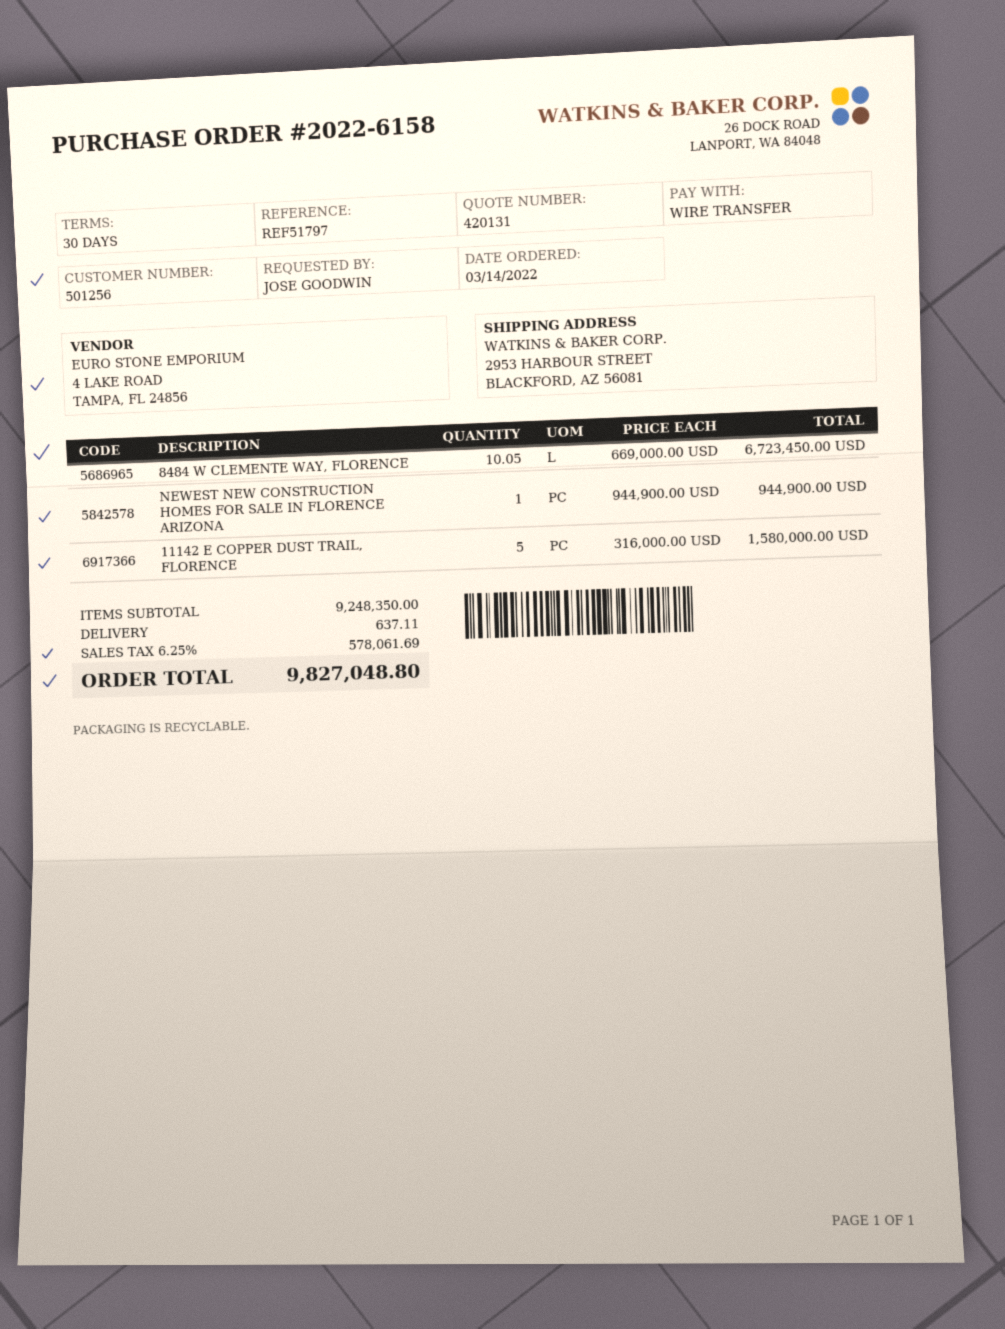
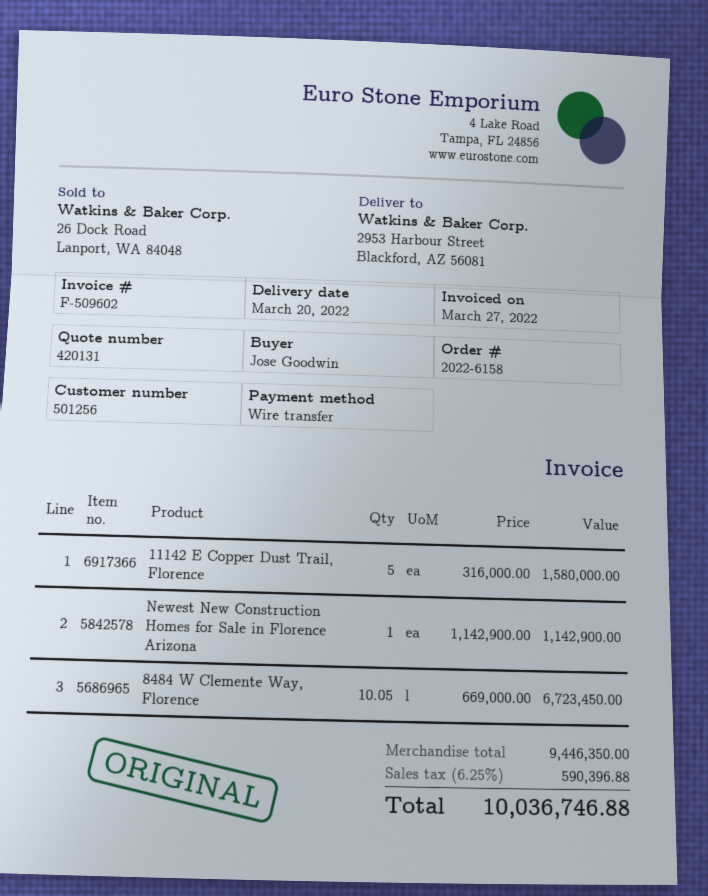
NEWEST NEW CONSTRUCTION HOMES FOR SALE IN FLORENCE ARIZONA: 1 x 944900.00 = 944900.00 -> 1 x 1142900.00 = 1142900.00
subtotal: 9248350.00 -> 9446350.00
shipping: 637.11 -> none
tax: 6.25% = 578061.69 -> 6.25% = 590396.88
total: 9827048.80 -> 10036746.88

